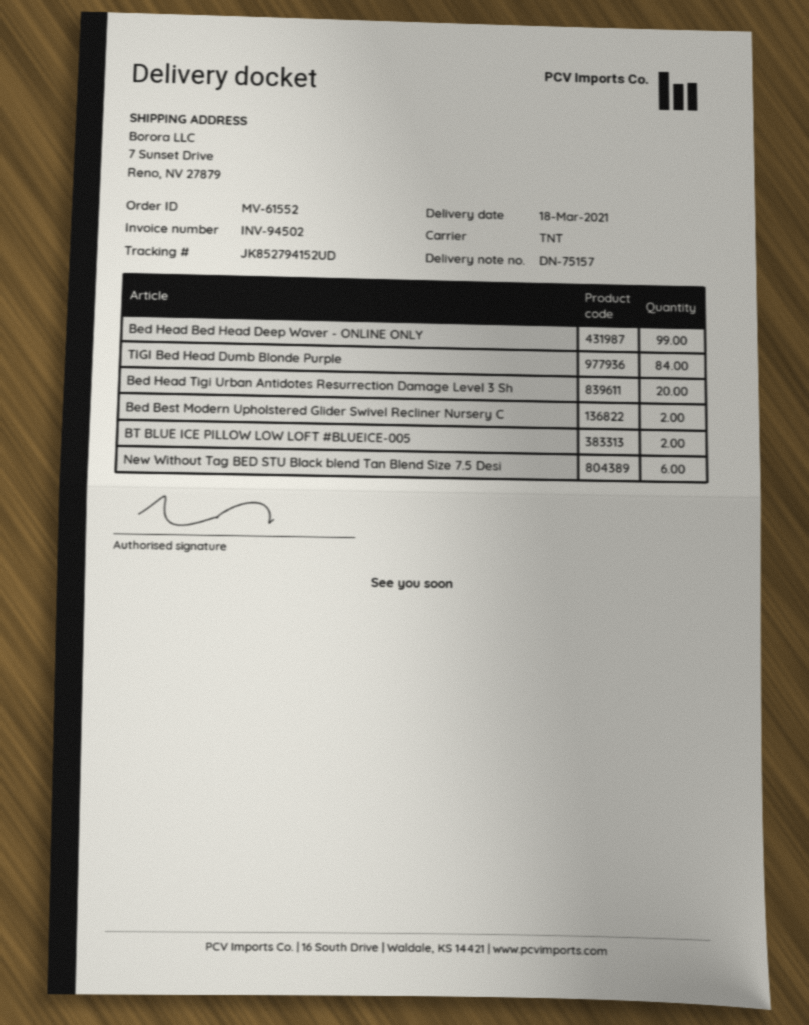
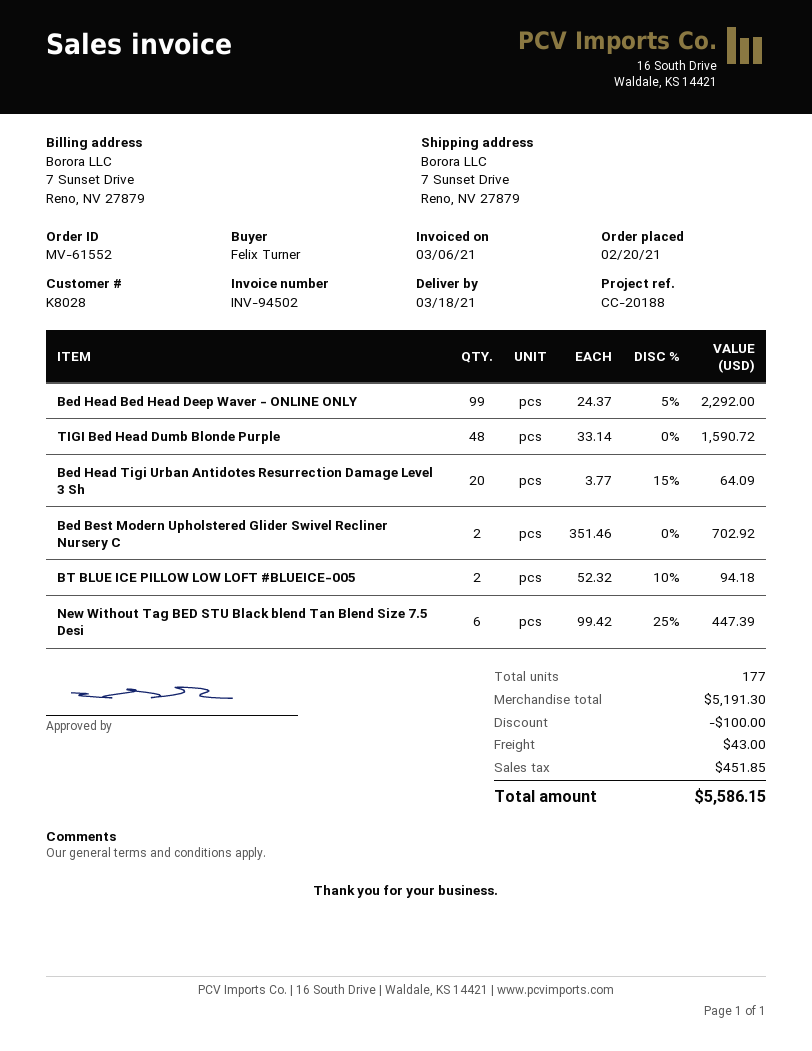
TIGI Bed Head Dumb Blonde Purple: 84 -> 48

